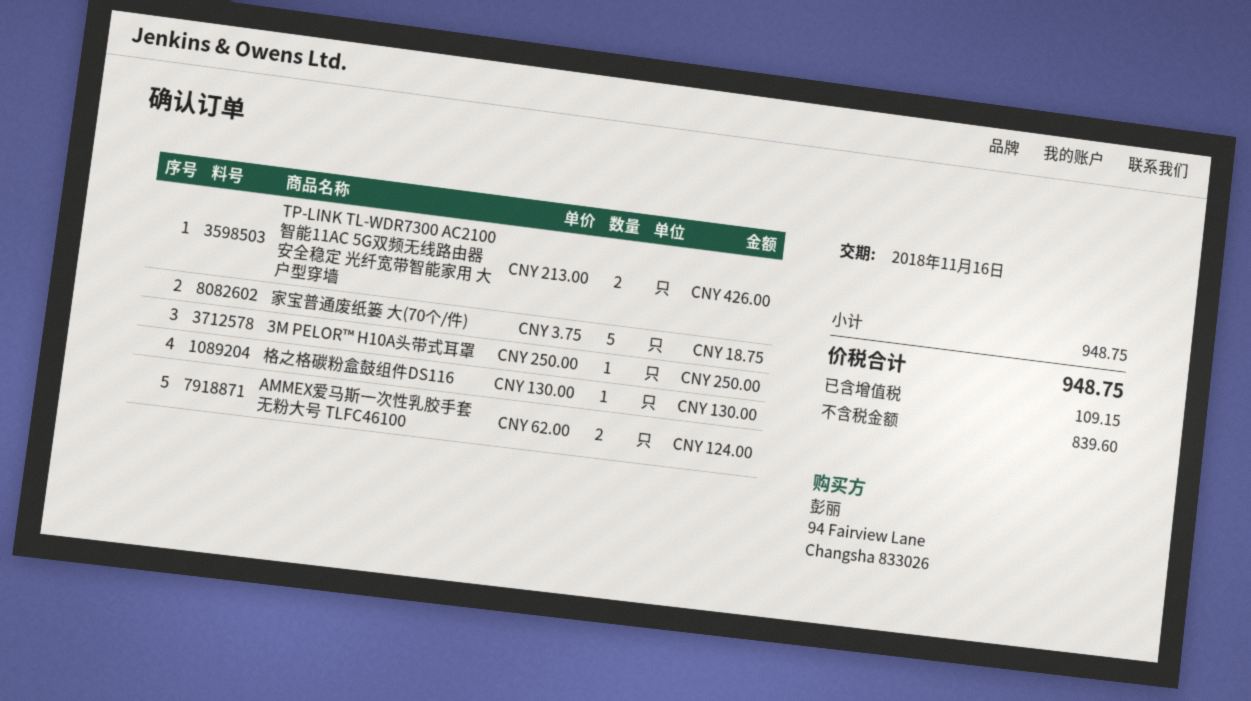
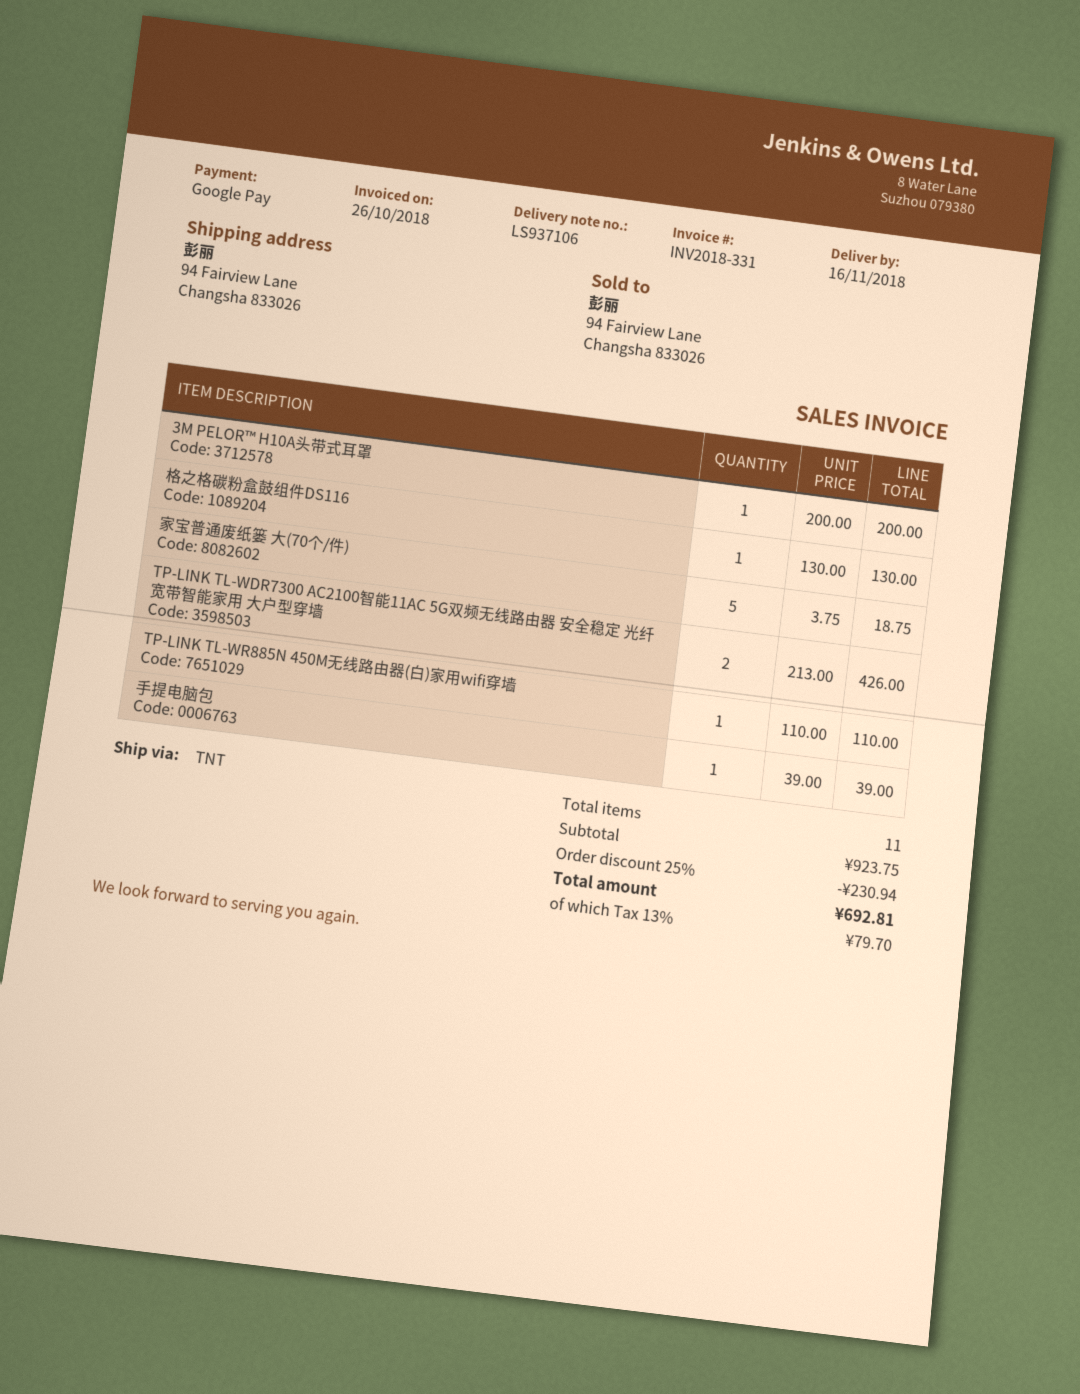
3M PELOR™ H10A头带式耳罩: 1 x 250.00 = 250.00 -> 1 x 200.00 = 200.00
AMMEX爱马斯一次性乳胶手套 无粉大号 TLFC46100: 2 x 62.00 = 124.00 -> none
TP-LINK TL-WR885N 450M无线路由器(白)家用wifi穿墙: none -> 1 x 110.00 = 110.00
手提电脑包: none -> 1 x 39.00 = 39.00
subtotal: 948.75 -> 923.75
discount: none -> 25% = 230.94
tax: 109.15 -> 79.70
total: 948.75 -> 692.81

